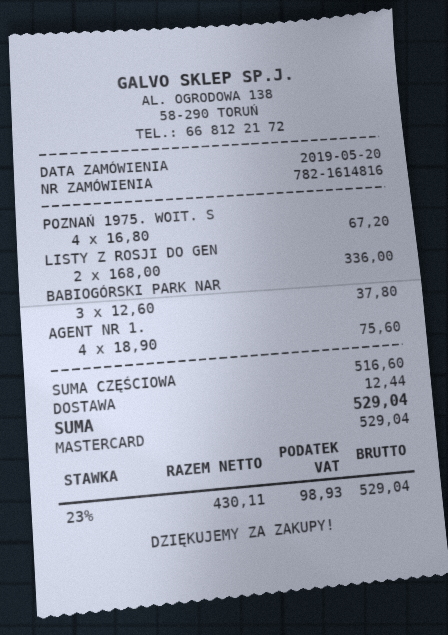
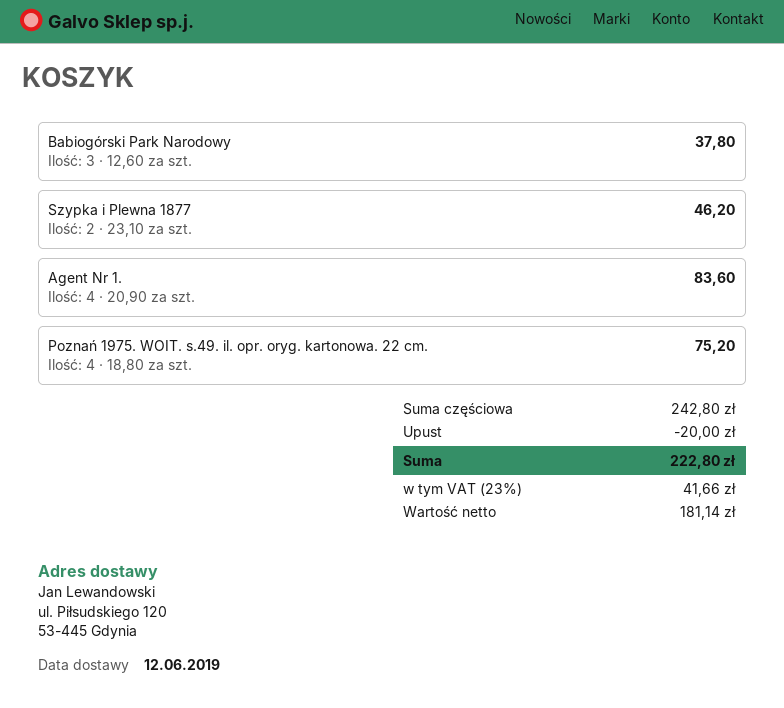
POZNAŃ 1975. WOIT. S: 4 x 16.80 = 67.20 -> 4 x 18.80 = 75.20
LISTY Z ROSJI DO GEN: 2 x 168.00 = 336.00 -> none
AGENT NR 1.: 4 x 18.90 = 75.60 -> 4 x 20.90 = 83.60
Szypka i Plewna 1877: none -> 2 x 23.10 = 46.20
subtotal: 516.60 -> 242.80
discount: none -> 20.00
shipping: 12.44 -> none
net: 430.11 -> 181.14
tax: 23% = 98.93 -> 23% = 41.66
total: 529.04 -> 222.80

